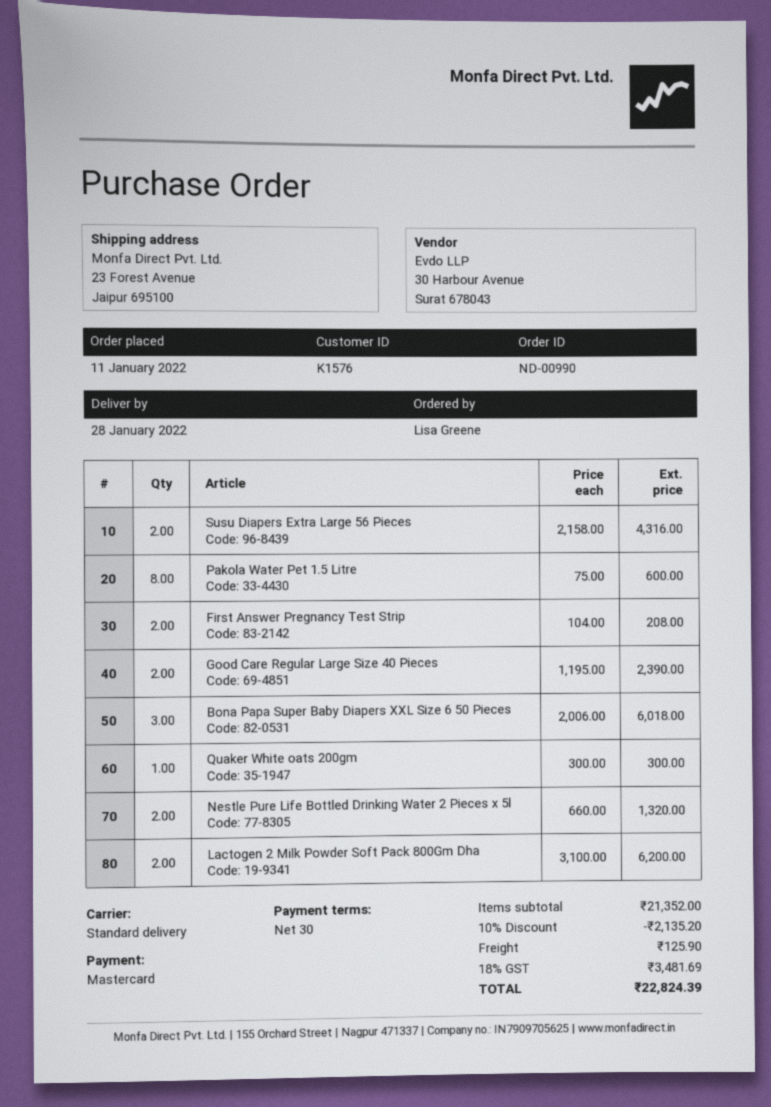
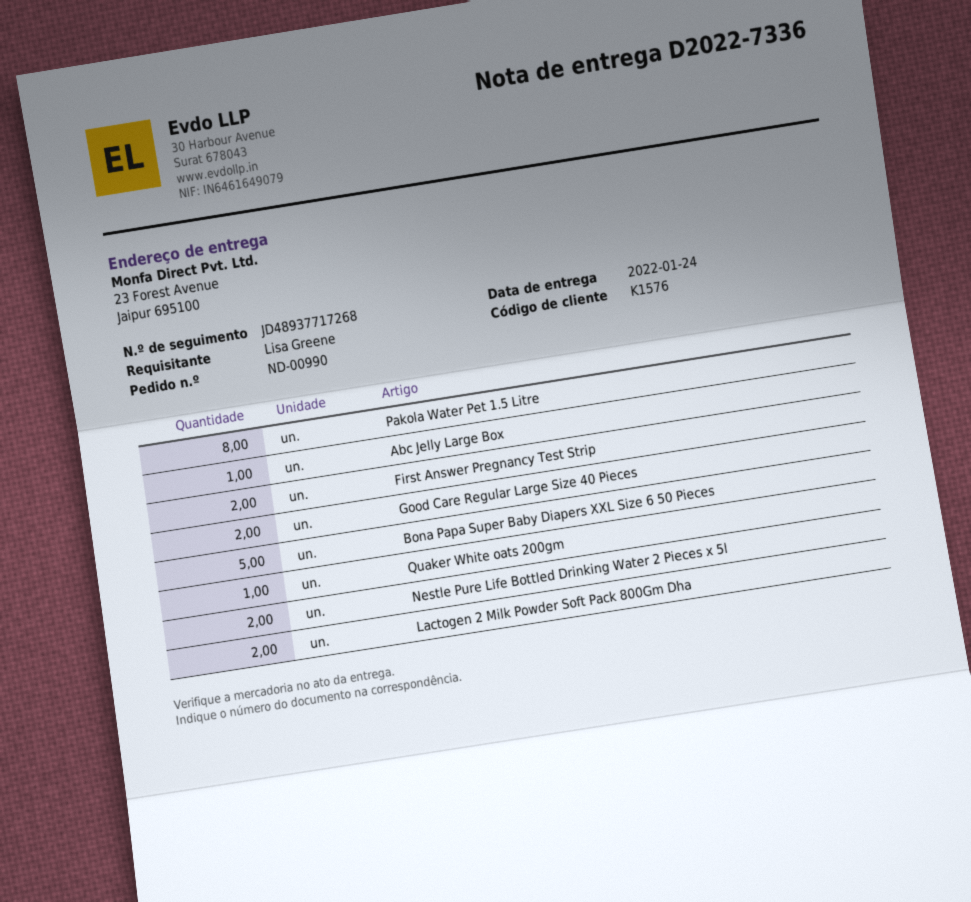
delivery date: 2022-01-28 -> 2022-01-24
Susu Diapers Extra Large 56 Pieces: 2 -> none
Bona Papa Super Baby Diapers XXL Size 6 50 Pieces: 3 -> 5
Abc Jelly Large Box: none -> 1

